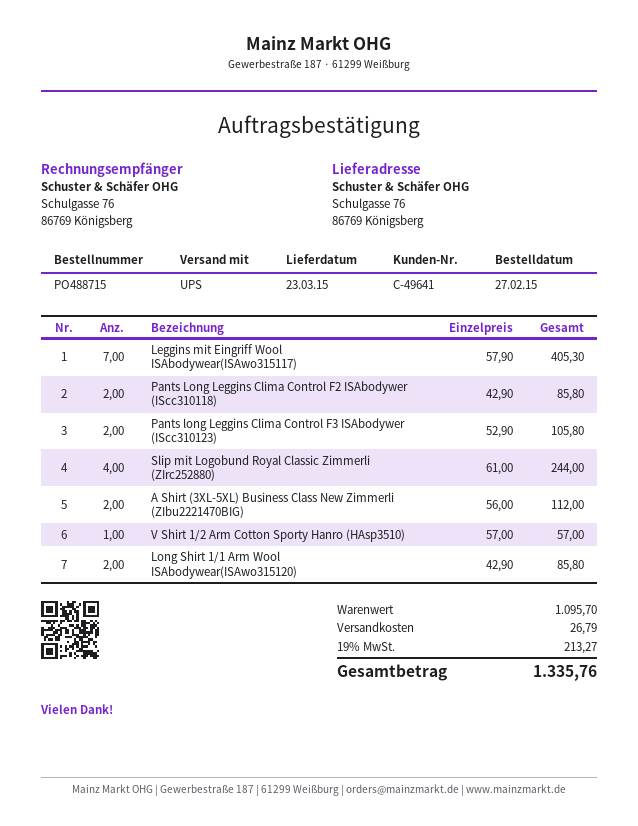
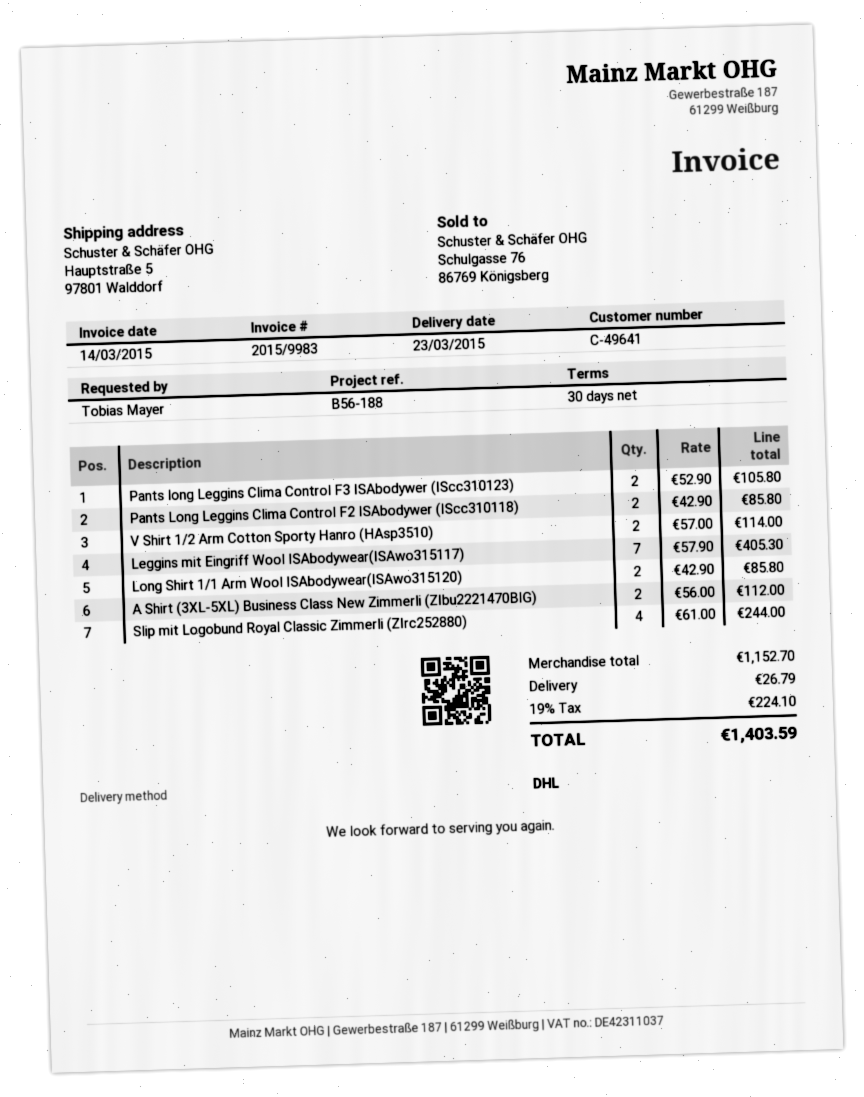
shipping method: UPS -> DHL
ship to: Schulgasse 76, 86769 Königsberg -> Hauptstraße 5, 97801 Walddorf
V Shirt 1/2 Arm Cotton Sporty Hanro (HAsp3510): 1 x 57.00 = 57.00 -> 2 x 57.00 = 114.00
subtotal: 1095.70 -> 1152.70
tax: 19% = 213.27 -> 19% = 224.10
total: 1335.76 -> 1403.59

